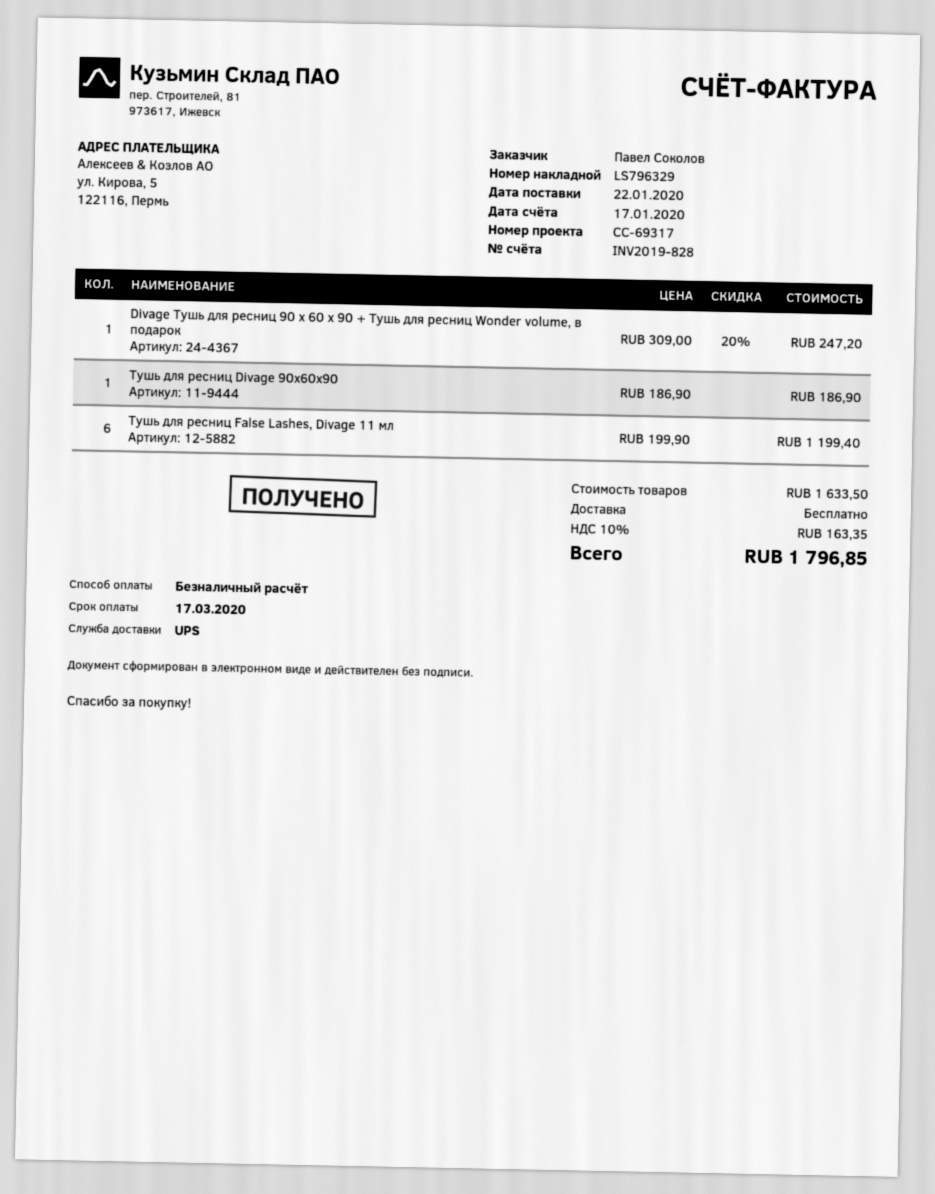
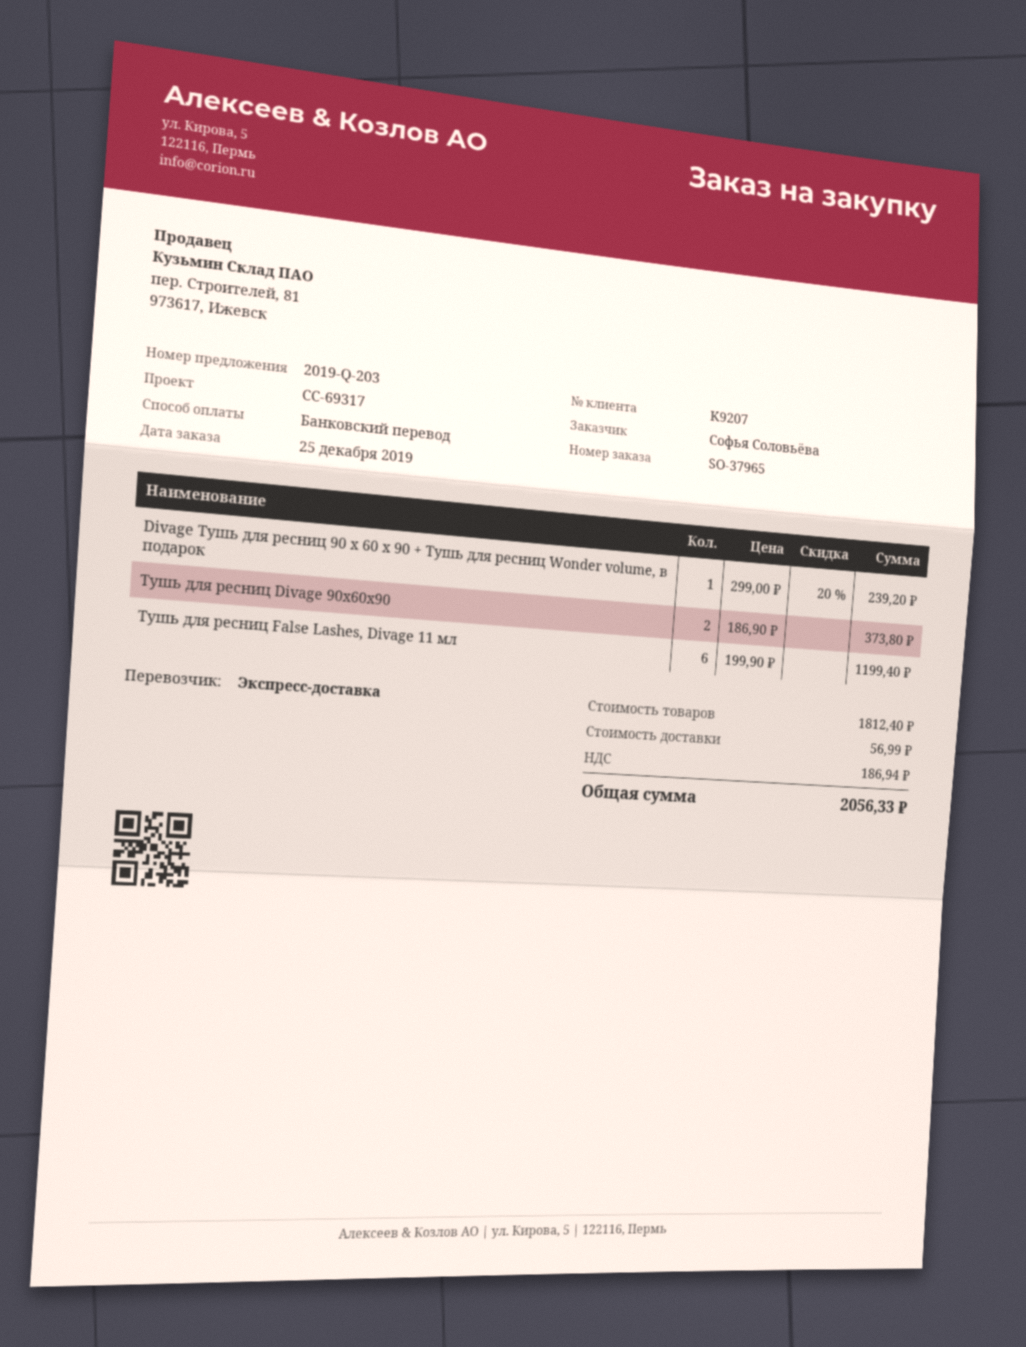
ordered by: Павел Соколов -> Софья Соловьёва
shipping method: UPS -> express
Divage Тушь для ресниц 90 х 60 х 90 + Тушь для ресниц Wonder volume, в подарок: 1 x 309.00 - 20% = 247.20 -> 1 x 299.00 - 20% = 239.20
Тушь для ресниц Divage 90х60х90: 1 x 186.90 = 186.90 -> 2 x 186.90 = 373.80
subtotal: 1633.50 -> 1812.40
shipping: 0.00 -> 56.99
tax: 163.35 -> 186.94
total: 1796.85 -> 2056.33

